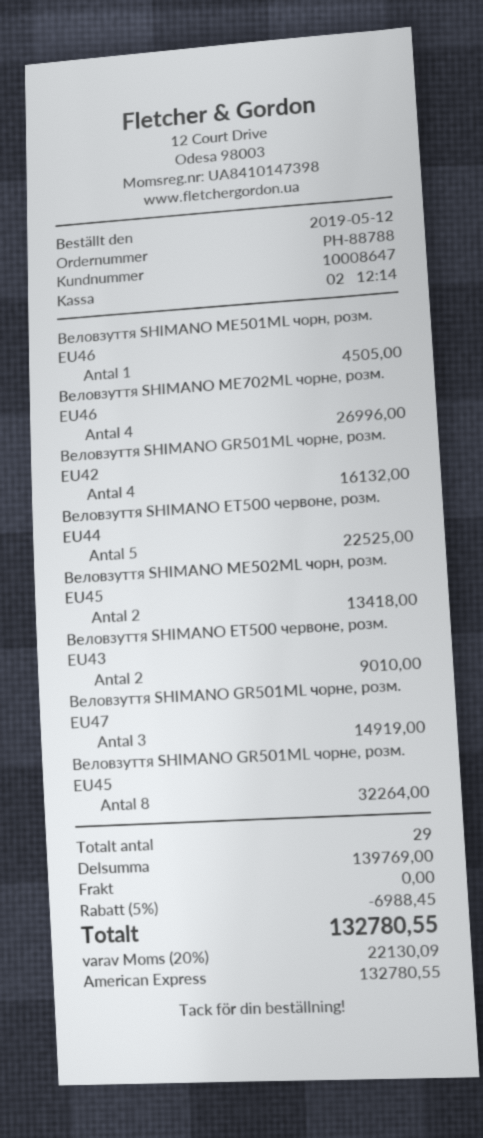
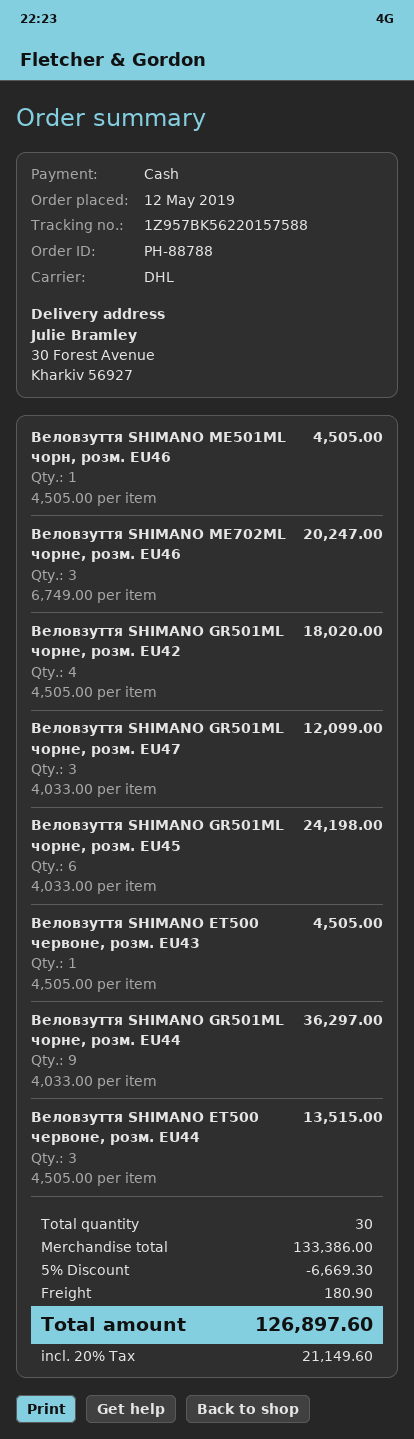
payment method: American Express -> cash
Веловзуття SHIMANO ME702ML чорне, розм. EU46: 4 for 26996.00 -> 3 for 20247.00
Веловзуття SHIMANO GR501ML чорне, розм. EU42: 4 for 16132.00 -> 4 for 18020.00
Веловзуття SHIMANO ET500 червоне, розм. EU44: 5 for 22525.00 -> 3 for 13515.00
Веловзуття SHIMANO ME502ML чорн, розм. EU45: 2 for 13418.00 -> none
Веловзуття SHIMANO ET500 червоне, розм. EU43: 2 for 9010.00 -> 1 for 4505.00
Веловзуття SHIMANO GR501ML чорне, розм. EU47: 3 for 14919.00 -> 3 for 12099.00
Веловзуття SHIMANO GR501ML чорне, розм. EU45: 8 for 32264.00 -> 6 for 24198.00
Веловзуття SHIMANO GR501ML чорне, розм. EU44: none -> 9 for 36297.00
total quantity: 29 -> 30
subtotal: 139769.00 -> 133386.00
discount: 5% = 6988.45 -> 5% = 6669.30
shipping: 0.00 -> 180.90
tax: 20% = 22130.09 -> 20% = 21149.60
total: 132780.55 -> 126897.60

